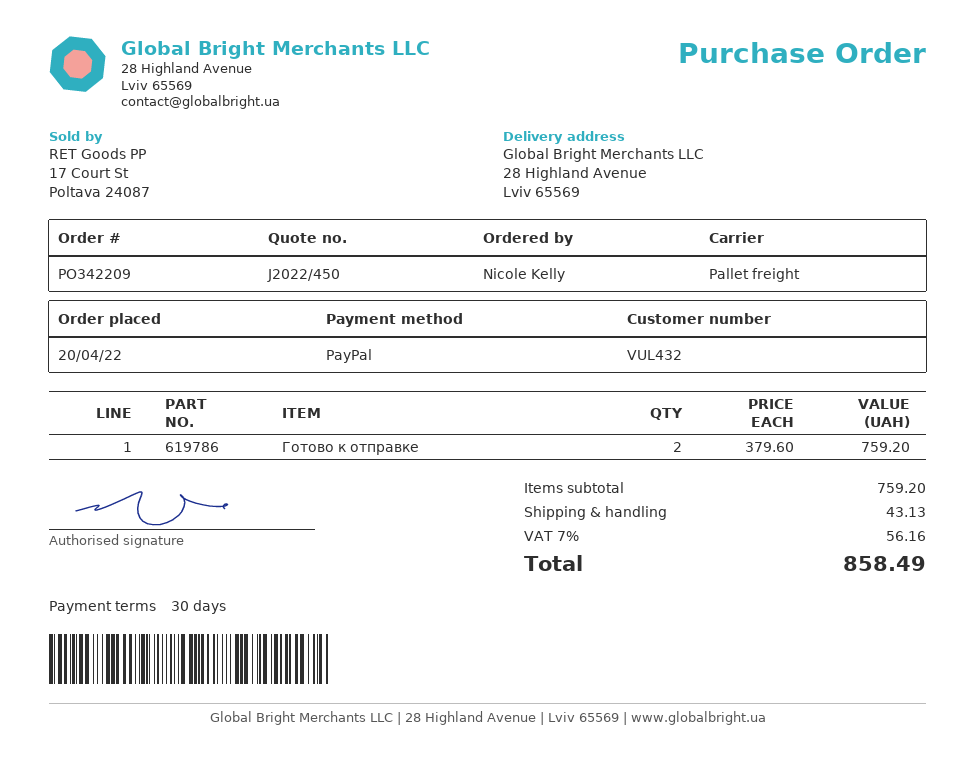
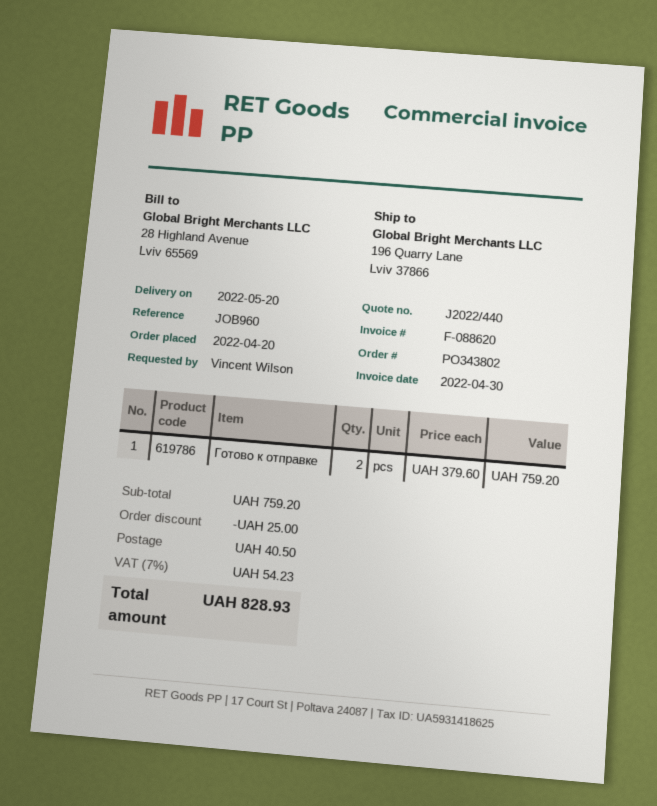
quote number: J2022/450 -> J2022/440
order number: PO342209 -> PO343802
ordered by: Nicole Kelly -> Vincent Wilson
ship to: 28 Highland Avenue, Lviv 65569 -> 196 Quarry Lane, Lviv 37866
discount: none -> 25.00
shipping: 43.13 -> 40.50
tax: 7% = 56.16 -> 7% = 54.23
total: 858.49 -> 828.93

